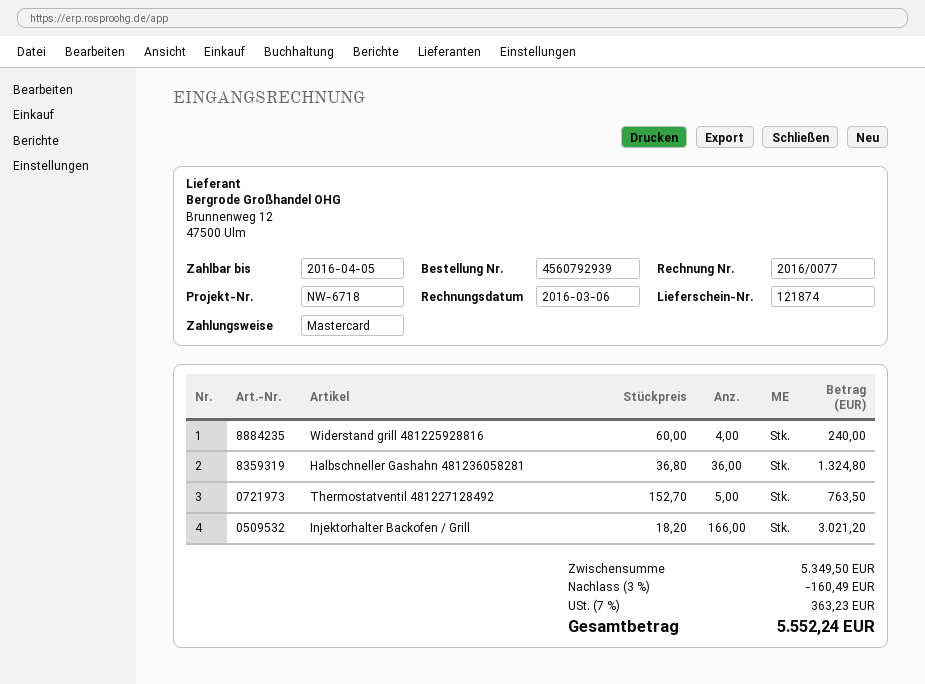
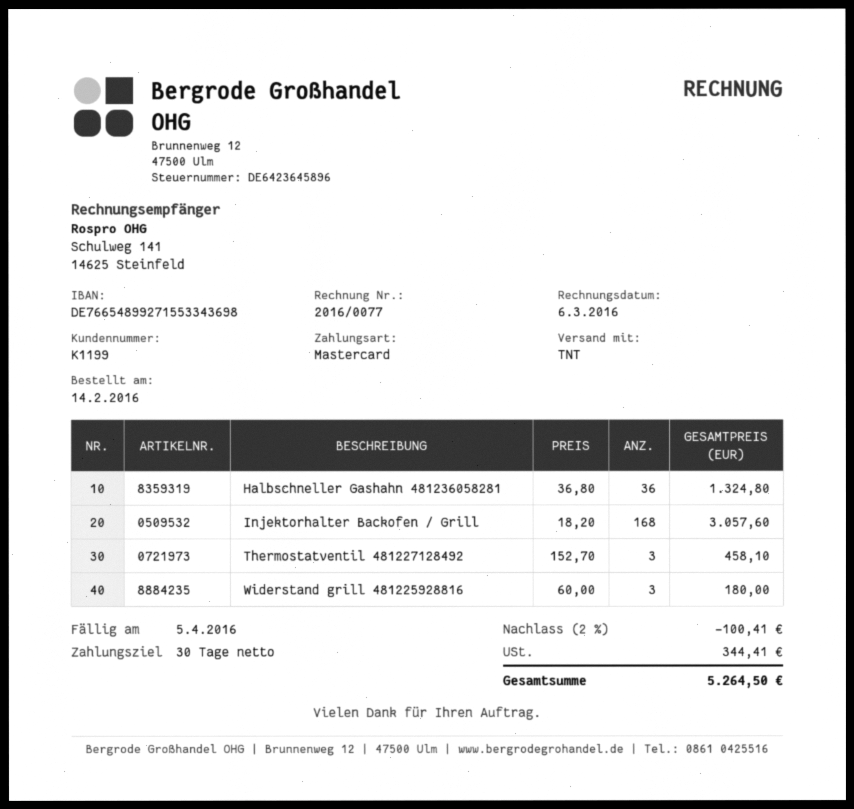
Widerstand grill 481225928816: 4 x 60.00 = 240.00 -> 3 x 60.00 = 180.00
Thermostatventil 481227128492: 5 x 152.70 = 763.50 -> 3 x 152.70 = 458.10
Injektorhalter Backofen / Grill: 166 x 18.20 = 3021.20 -> 168 x 18.20 = 3057.60
discount: 3% = 160.49 -> 2% = 100.41
tax: 363.23 -> 344.41
total: 5552.24 -> 5264.50

